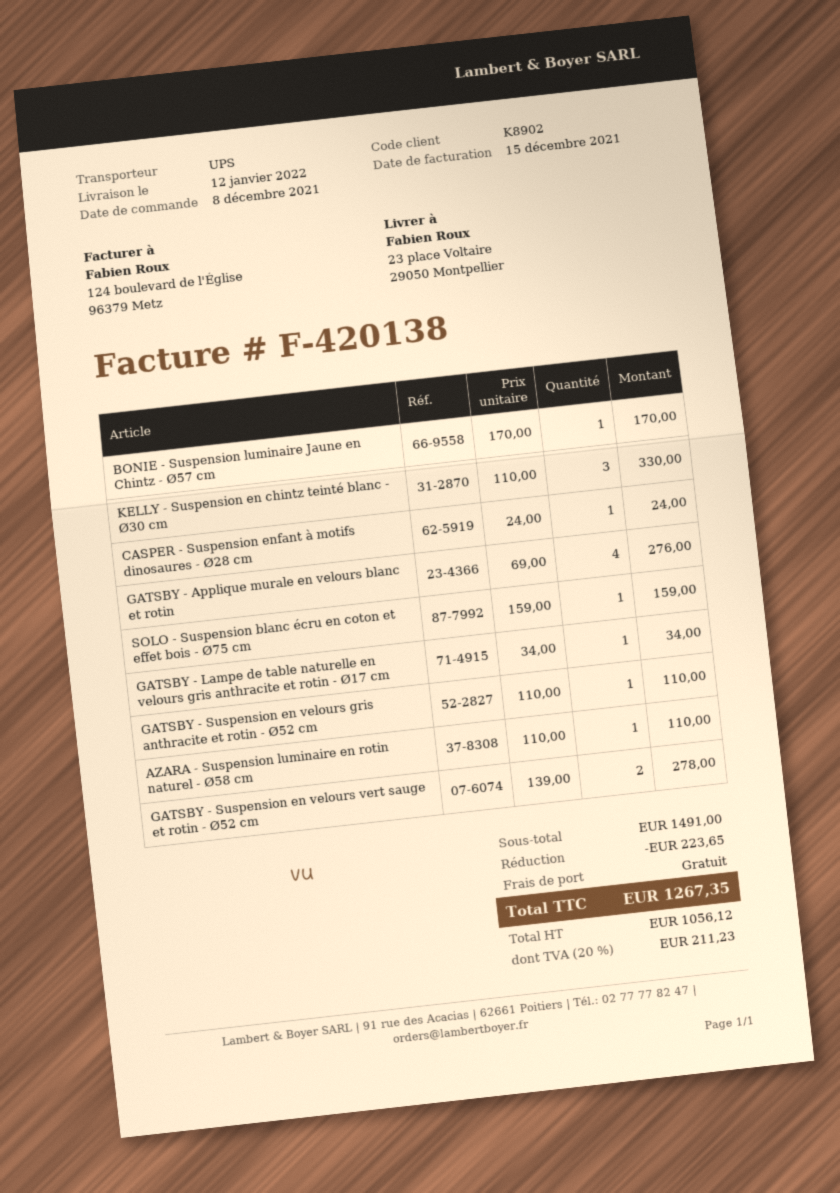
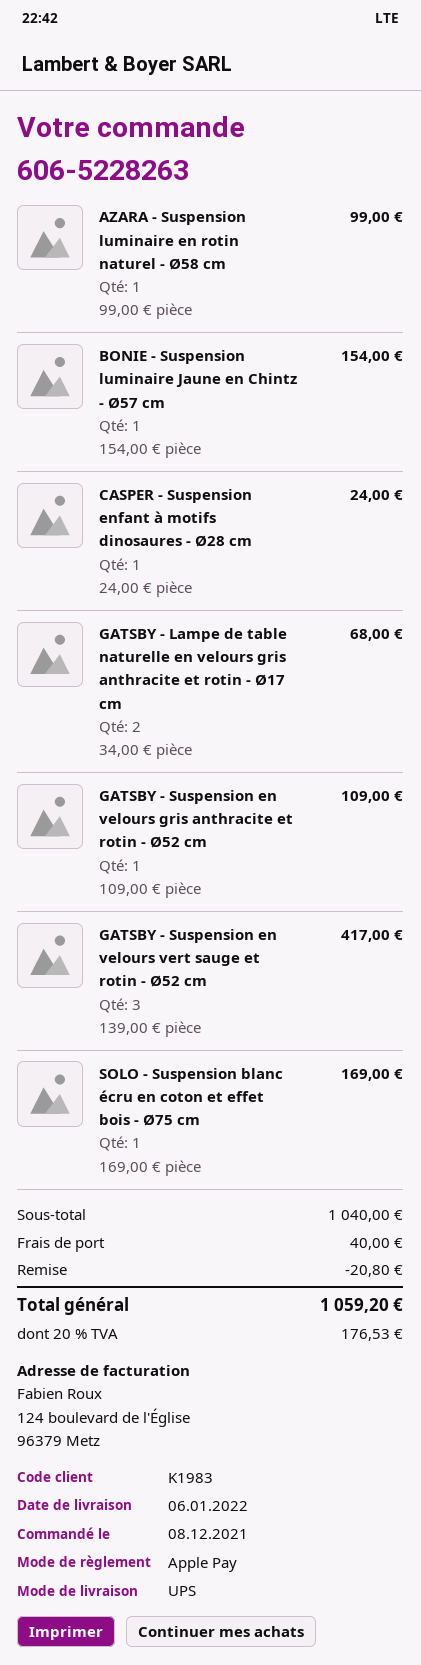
delivery date: 2022-01-12 -> 2022-01-06
customer number: K8902 -> K1983
BONIE - Suspension luminaire Jaune en Chintz - Ø57 cm: 1 x 170.00 = 170.00 -> 1 x 154.00 = 154.00
KELLY - Suspension en chintz teinté blanc - Ø30 cm: 3 x 110.00 = 330.00 -> none
GATSBY - Applique murale en velours blanc et rotin: 4 x 69.00 = 276.00 -> none
SOLO - Suspension blanc écru en coton et effet bois - Ø75 cm: 1 x 159.00 = 159.00 -> 1 x 169.00 = 169.00
GATSBY - Lampe de table naturelle en velours gris anthracite et rotin - Ø17 cm: 1 x 34.00 = 34.00 -> 2 x 34.00 = 68.00
GATSBY - Suspension en velours gris anthracite et rotin - Ø52 cm: 1 x 110.00 = 110.00 -> 1 x 109.00 = 109.00
AZARA - Suspension luminaire en rotin naturel - Ø58 cm: 1 x 110.00 = 110.00 -> 1 x 99.00 = 99.00
GATSBY - Suspension en velours vert sauge et rotin - Ø52 cm: 2 x 139.00 = 278.00 -> 3 x 139.00 = 417.00
subtotal: 1491.00 -> 1040.00
discount: 223.65 -> 20.80
shipping: 0.00 -> 40.00
tax: 20% = 211.23 -> 20% = 176.53
total: 1267.35 -> 1059.20

